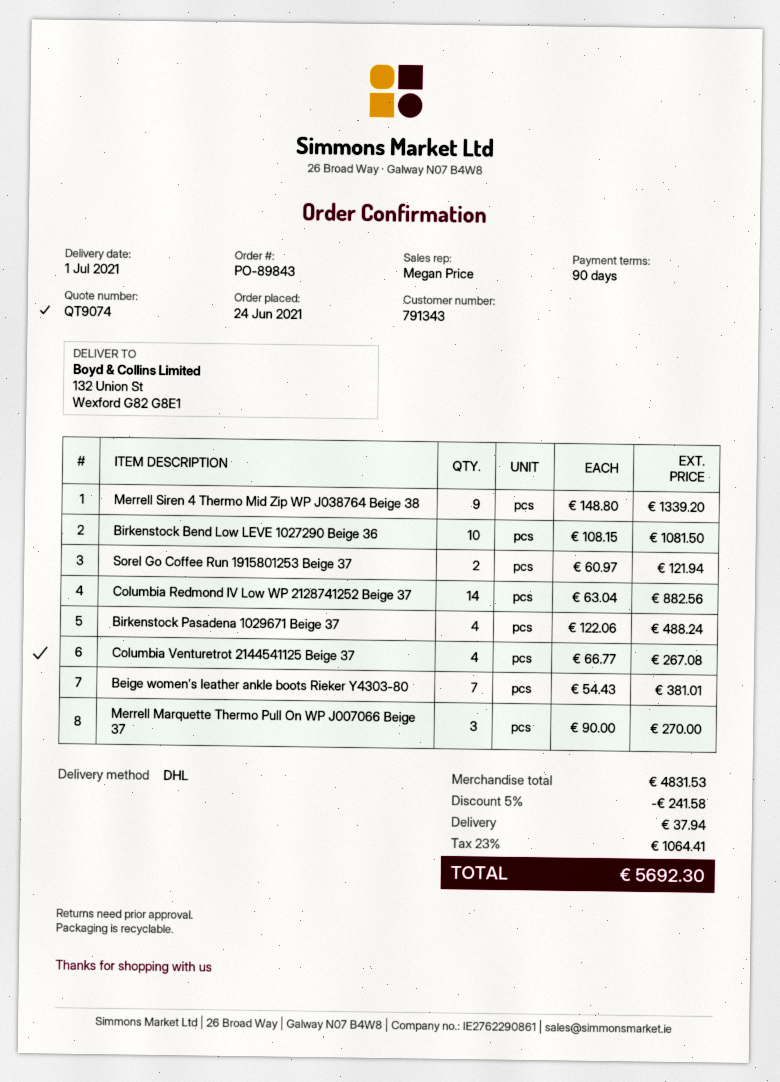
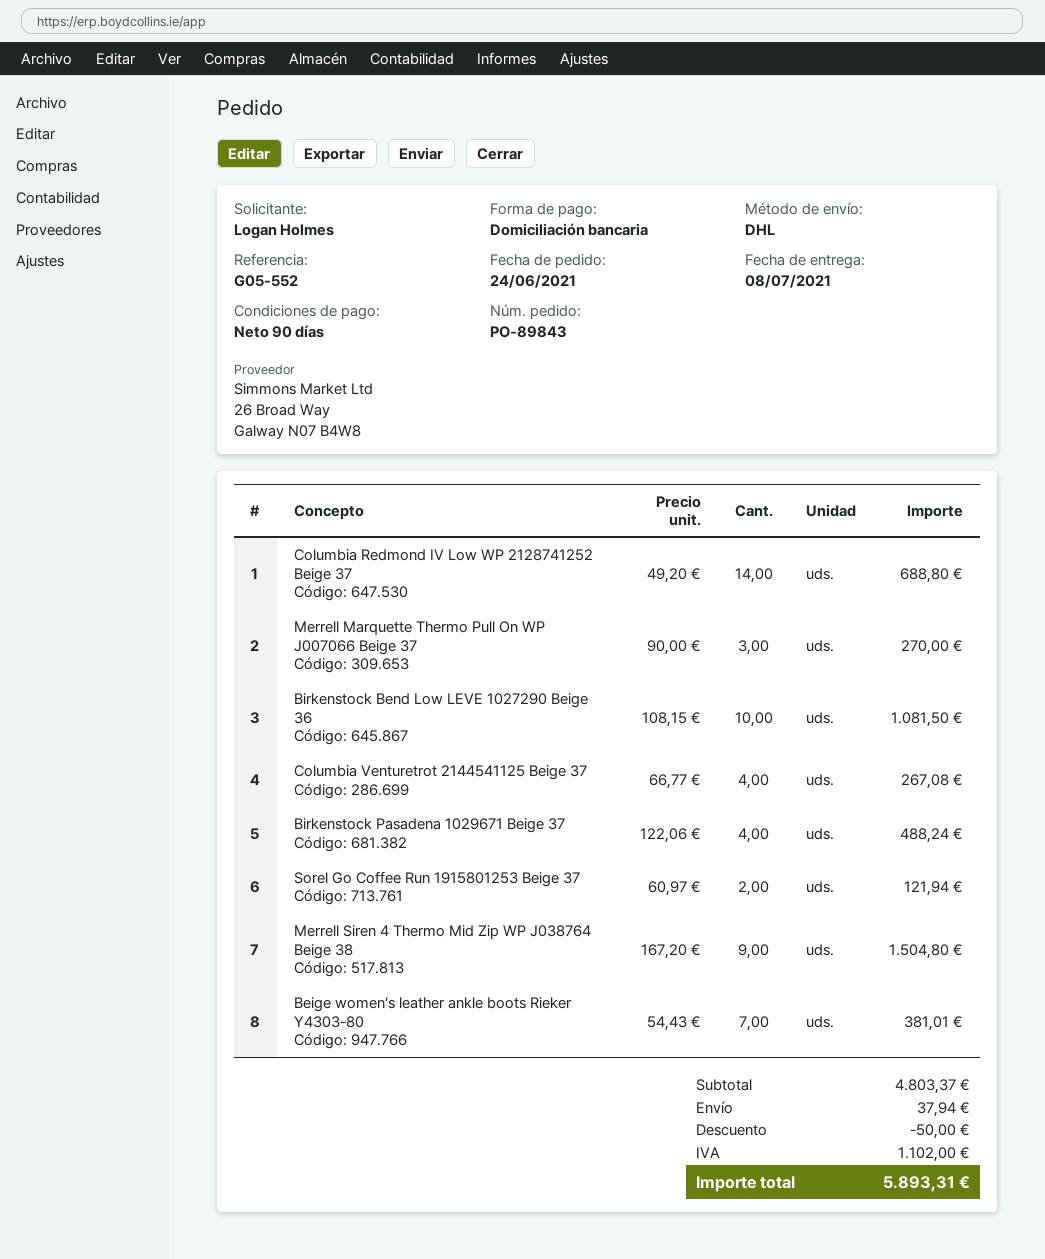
delivery date: 2021-07-01 -> 2021-07-08
Merrell Siren 4 Thermo Mid Zip WP J038764 Beige 38: 9 x 148.80 = 1339.20 -> 9 x 167.20 = 1504.80
Columbia Redmond IV Low WP 2128741252 Beige 37: 14 x 63.04 = 882.56 -> 14 x 49.20 = 688.80
subtotal: 4831.53 -> 4803.37
discount: 241.58 -> 50.00
tax: 1064.41 -> 1102.00
total: 5692.30 -> 5893.31

